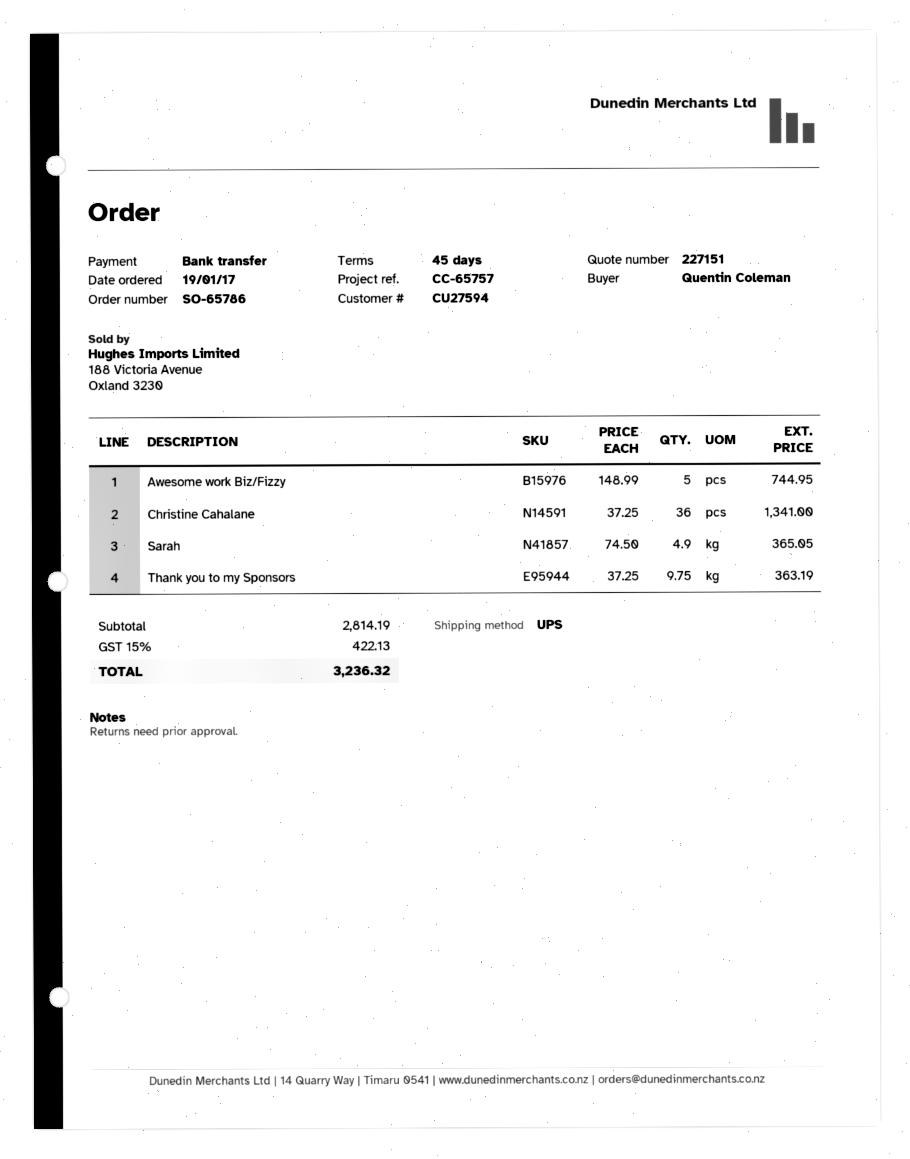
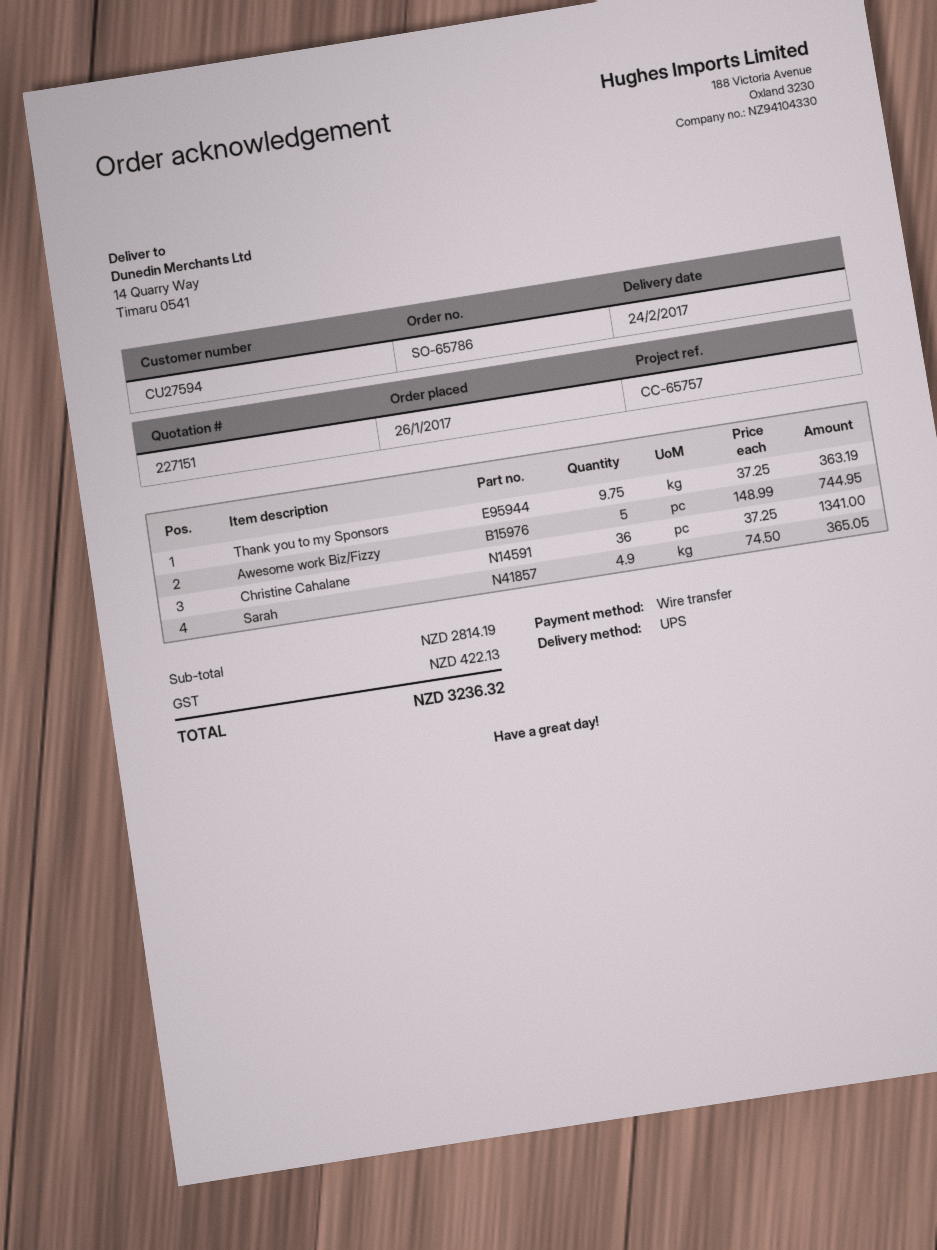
order date: 2017-01-19 -> 2017-01-26

